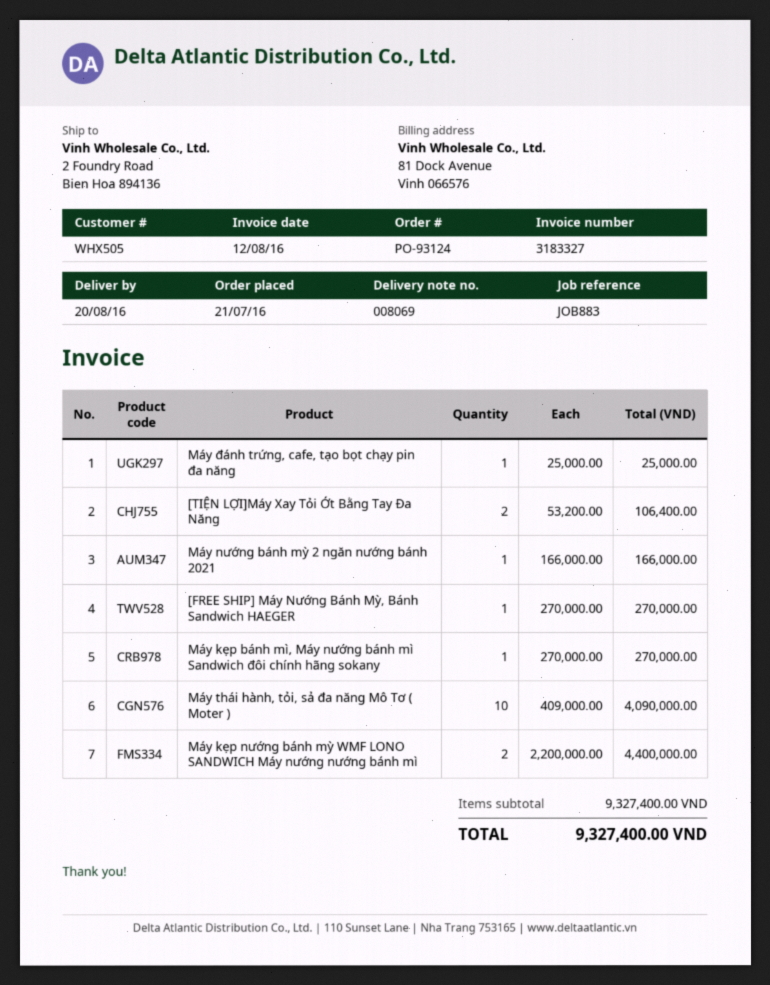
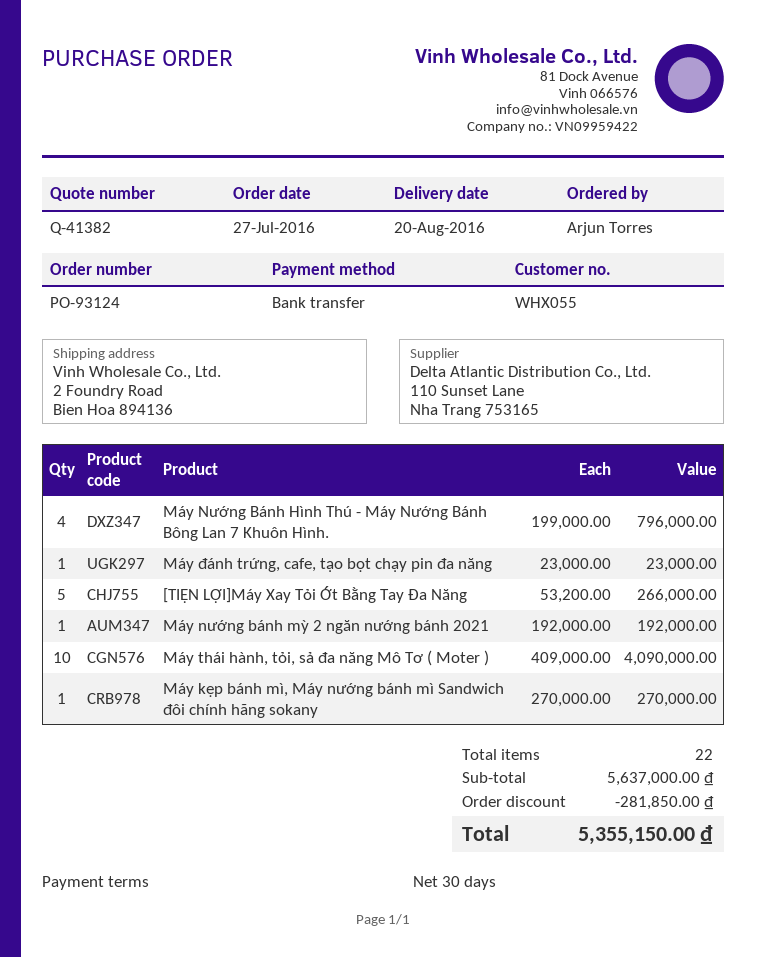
order date: 2016-07-21 -> 2016-07-27
customer number: WHX505 -> WHX055
Máy đánh trứng, cafe, tạo bọt chạy pin đa năng: 1 x 25000.00 = 25000.00 -> 1 x 23000.00 = 23000.00
[TIỆN LỢI]Máy Xay Tỏi Ớt Bằng Tay Đa Năng: 2 x 53200.00 = 106400.00 -> 5 x 53200.00 = 266000.00
Máy nướng bánh mỳ 2 ngăn nướng bánh 2021: 1 x 166000.00 = 166000.00 -> 1 x 192000.00 = 192000.00
[FREE SHIP] Máy Nướng Bánh Mỳ, Bánh Sandwich HAEGER: 1 x 270000.00 = 270000.00 -> none
Máy kẹp nướng bánh mỳ WMF LONO SANDWICH Máy nướng nướng bánh mì: 2 x 2200000.00 = 4400000.00 -> none
Máy Nướng Bánh Hình Thú - Máy Nướng Bánh Bông Lan 7 Khuôn Hình.: none -> 4 x 199000.00 = 796000.00
subtotal: 9327400.00 -> 5637000.00
discount: none -> 281850.00
total: 9327400.00 -> 5355150.00

